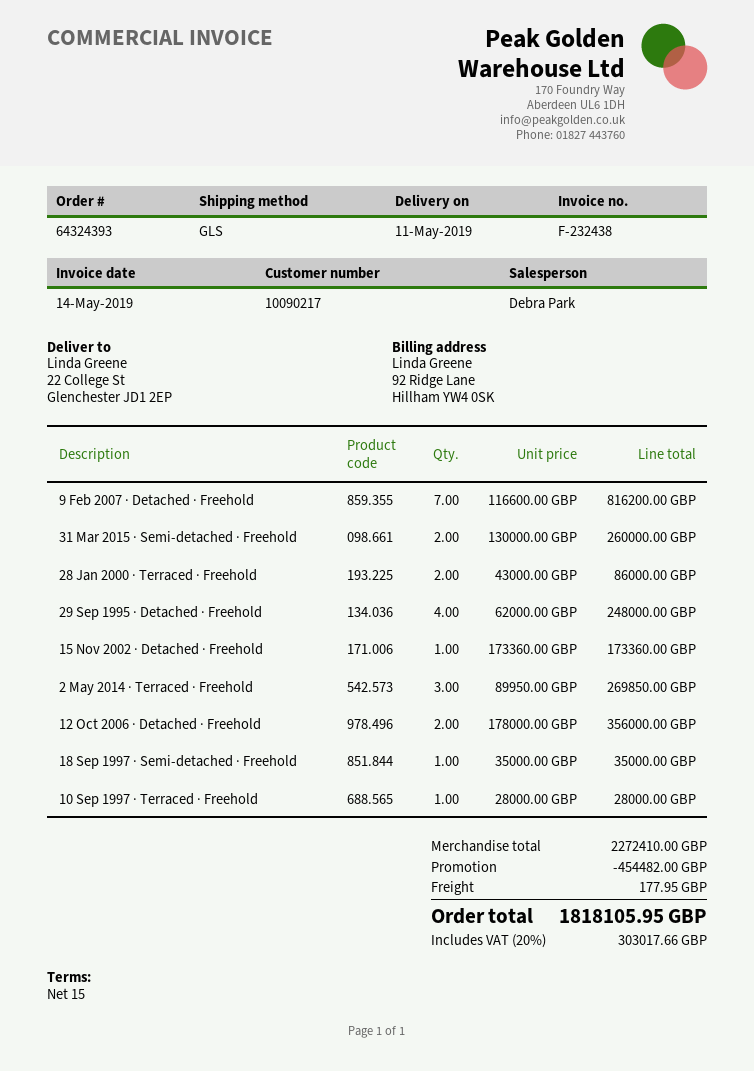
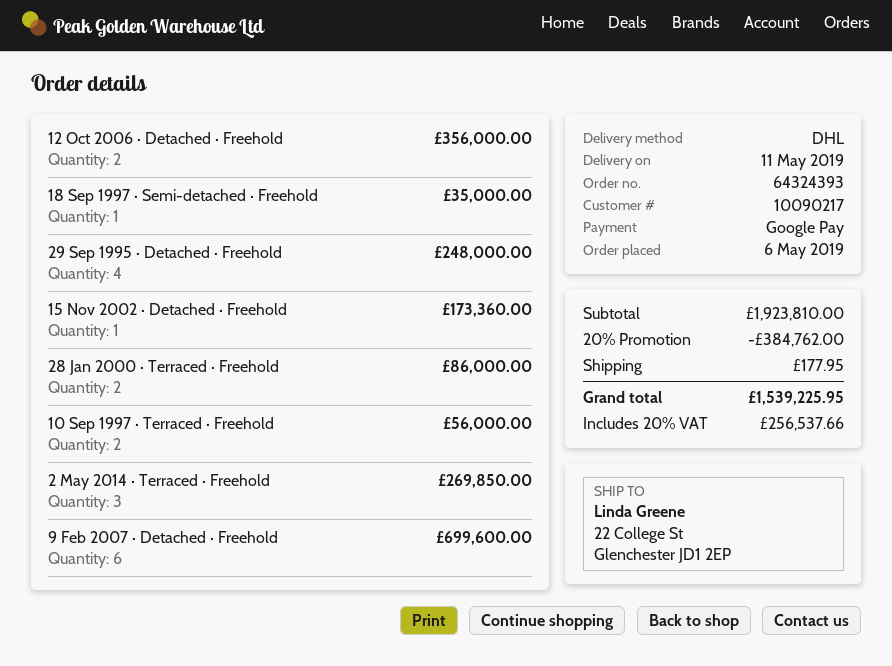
shipping method: GLS -> DHL
9 Feb 2007 · Detached · Freehold: 7 for 816200.00 -> 6 for 699600.00
31 Mar 2015 · Semi-detached · Freehold: 2 for 260000.00 -> none
10 Sep 1997 · Terraced · Freehold: 1 for 28000.00 -> 2 for 56000.00
subtotal: 2272410.00 -> 1923810.00
discount: 454482.00 -> 384762.00
tax: 20% = 303017.66 -> 20% = 256537.66
total: 1818105.95 -> 1539225.95

